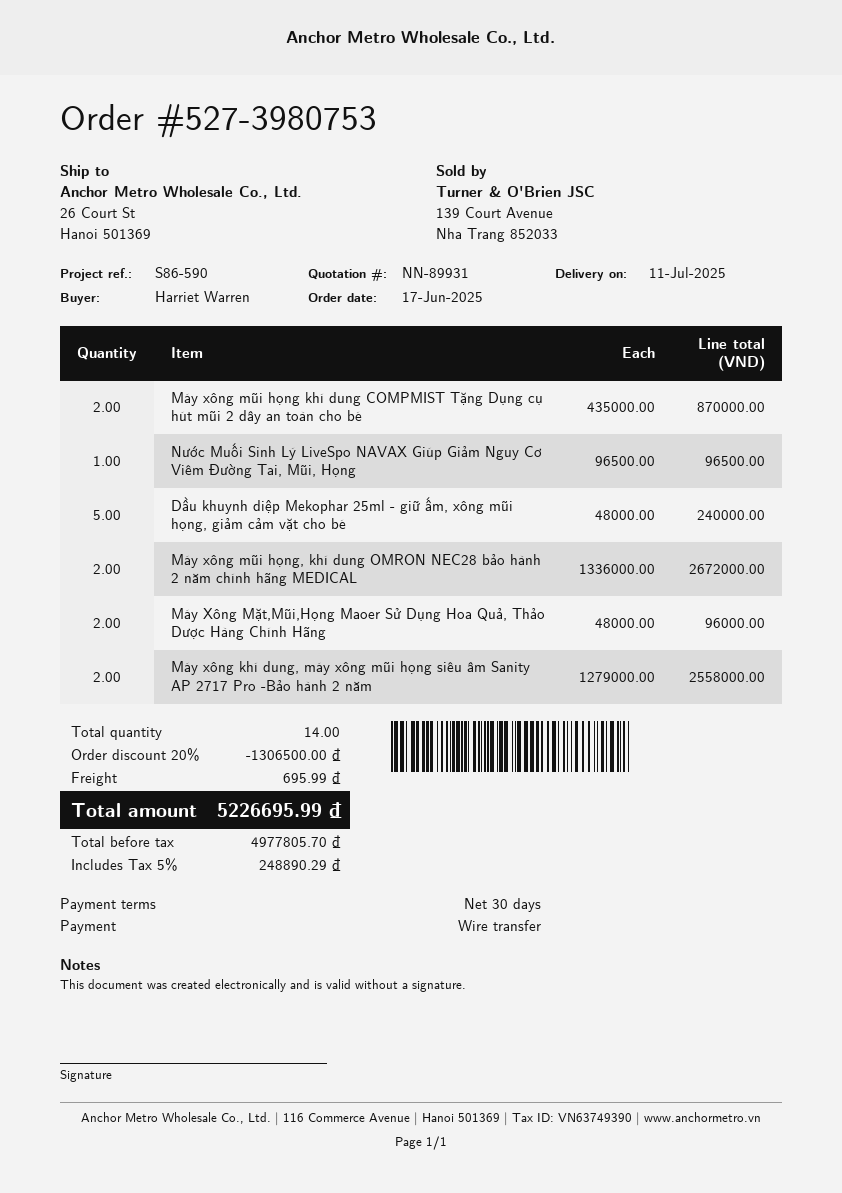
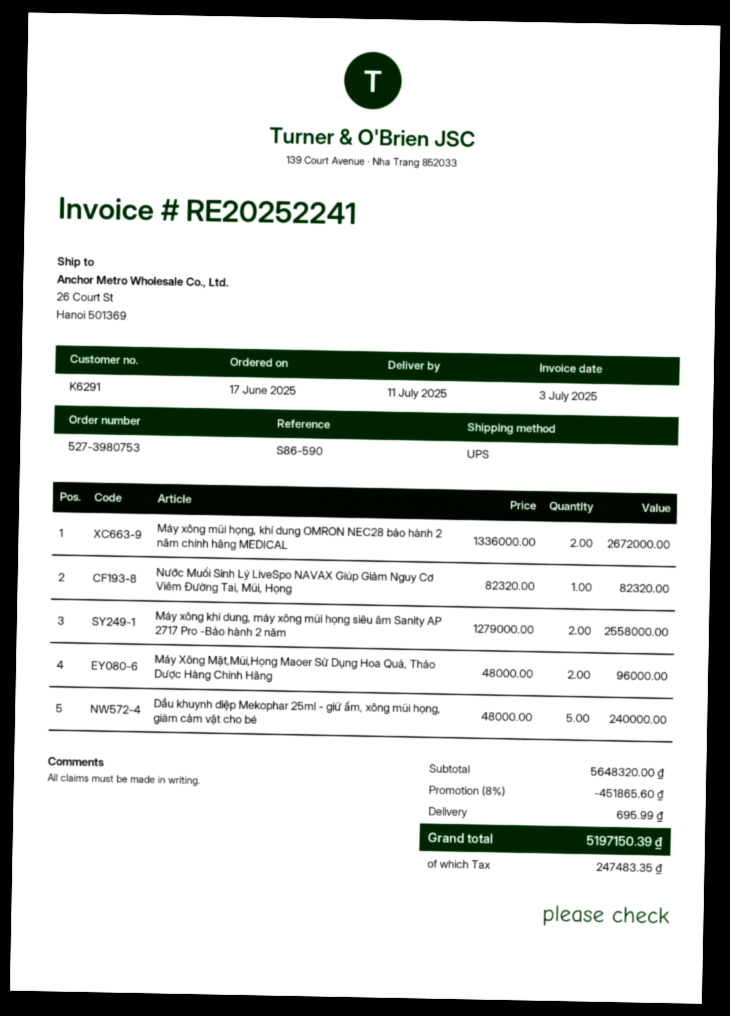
Máy xông mũi họng khí dung COMPMIST Tặng Dụng cụ hút mũi 2 dây an toàn cho bé: 2 x 435000.00 = 870000.00 -> none
Nước Muối Sinh Lý LiveSpo NAVAX Giúp Giảm Nguy Cơ Viêm Đường Tai, Mũi, Họng: 1 x 96500.00 = 96500.00 -> 1 x 82320.00 = 82320.00
discount: 20% = 1306500.00 -> 8% = 451865.60
tax: 248890.29 -> 247483.35
total: 5226695.99 -> 5197150.39

